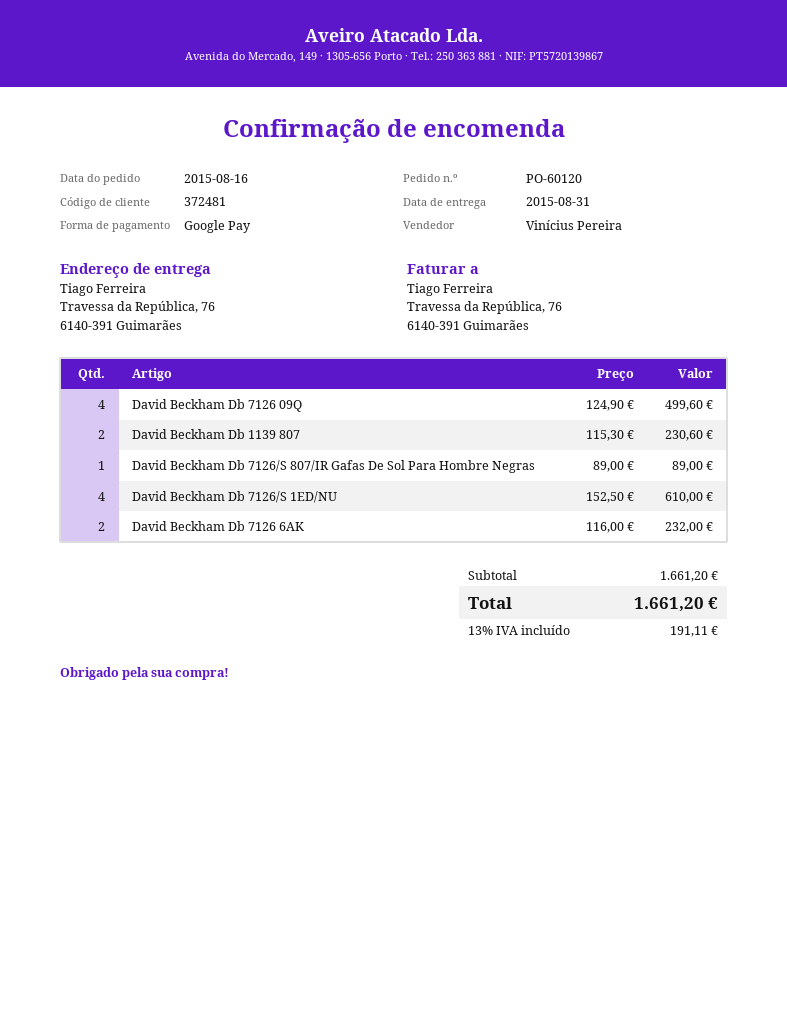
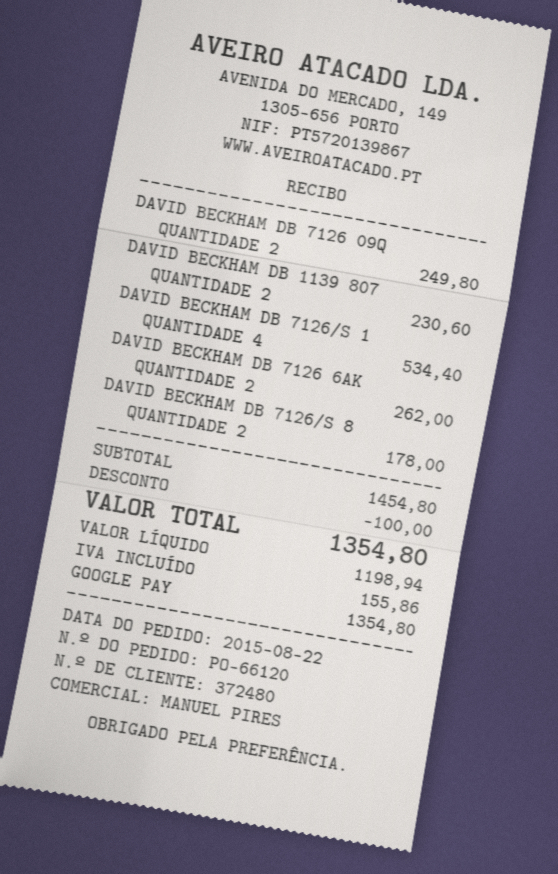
order number: PO-60120 -> PO-66120
order date: 2015-08-16 -> 2015-08-22
customer number: 372481 -> 372480
sales rep: Vinícius Pereira -> MANUEL PIRES
David Beckham Db 7126 09Q: 4 for 499.60 -> 2 for 249.80
David Beckham Db 7126/S 807/IR Gafas De Sol Para Hombre Negras: 1 for 89.00 -> 2 for 178.00
David Beckham Db 7126/S 1ED/NU: 4 for 610.00 -> 4 for 534.40
David Beckham Db 7126 6AK: 2 for 232.00 -> 2 for 262.00
subtotal: 1661.20 -> 1454.80
discount: none -> 100.00
tax: 191.11 -> 155.86
total: 1661.20 -> 1354.80

